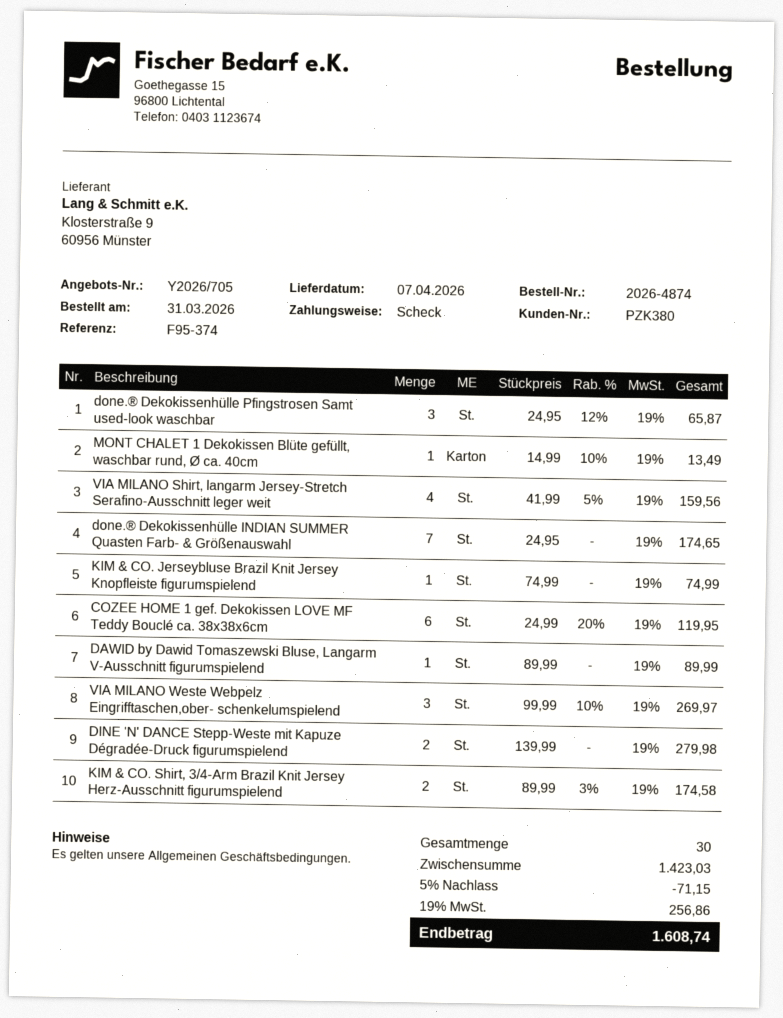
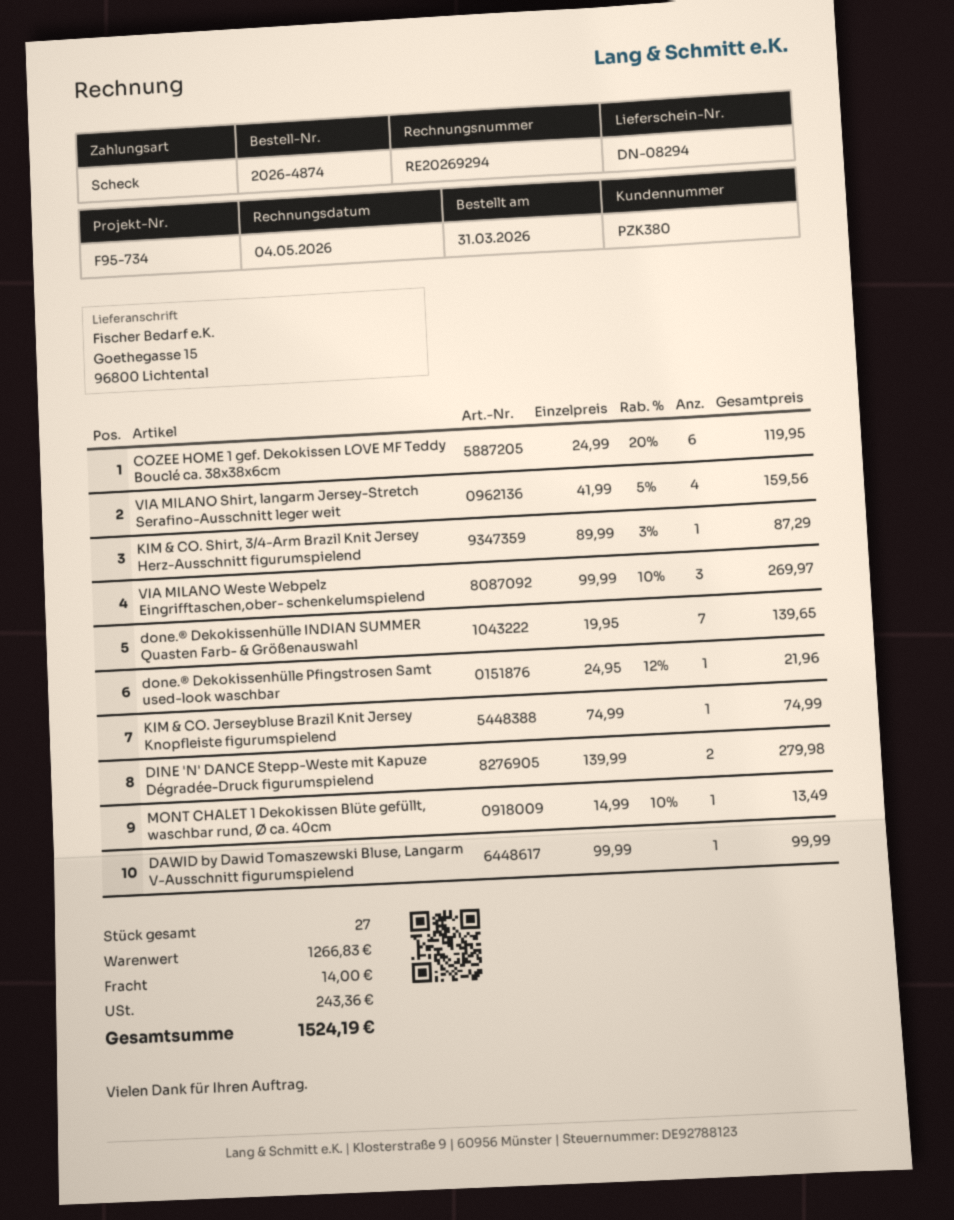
reference: F95-374 -> F95-734
done.® Dekokissenhülle Pfingstrosen Samt used-look waschbar: 3 x 24.95 - 12% = 65.87 -> 1 x 24.95 - 12% = 21.96
done.® Dekokissenhülle INDIAN SUMMER Quasten Farb- & Größenauswahl: 7 x 24.95 = 174.65 -> 7 x 19.95 = 139.65
DAWID by Dawid Tomaszewski Bluse, Langarm V-Ausschnitt figurumspielend: 1 x 89.99 = 89.99 -> 1 x 99.99 = 99.99
KIM & CO. Shirt, 3/4-Arm Brazil Knit Jersey Herz-Ausschnitt figurumspielend: 2 x 89.99 - 3% = 174.58 -> 1 x 89.99 - 3% = 87.29
total quantity: 30 -> 27
subtotal: 1423.03 -> 1266.83
discount: 5% = 71.15 -> none
shipping: none -> 14.00
tax: 256.86 -> 243.36
total: 1608.74 -> 1524.19

